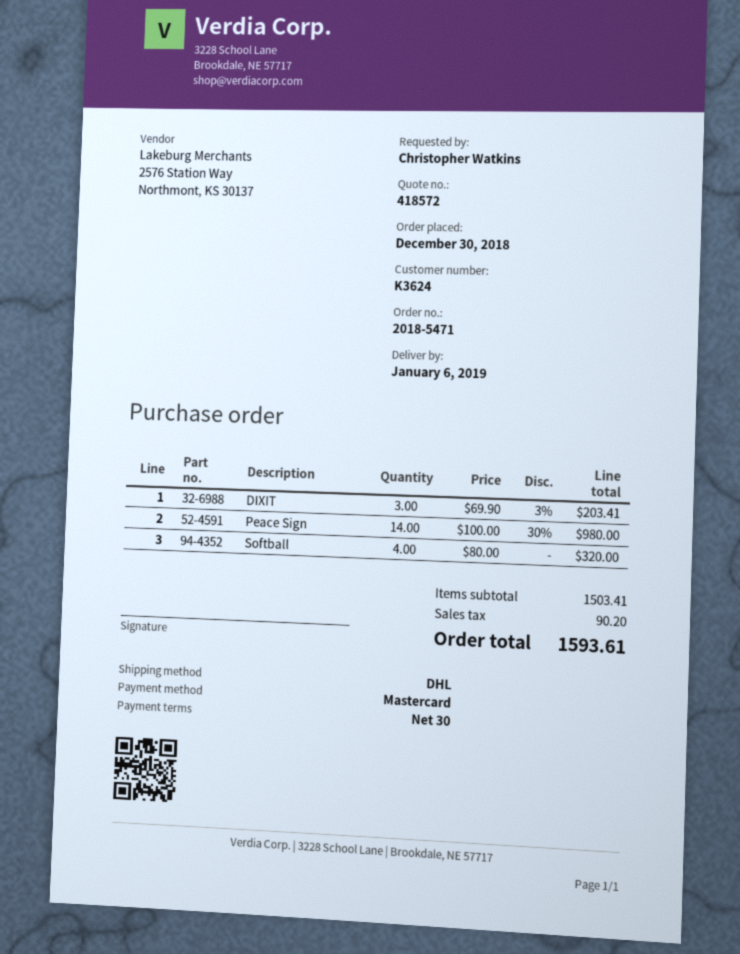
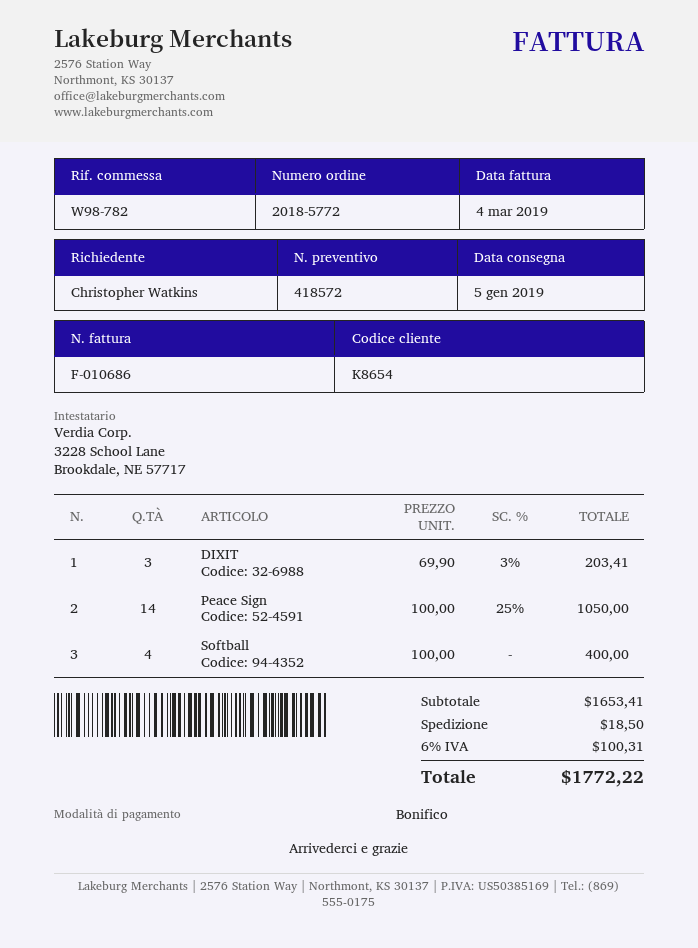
order number: 2018-5471 -> 2018-5772
delivery date: 2019-01-06 -> 2019-01-05
customer number: K3624 -> K8654
payment method: Mastercard -> bank transfer
Peace Sign: 14 x 100.00 - 30% = 980.00 -> 14 x 100.00 - 25% = 1050.00
Softball: 4 x 80.00 = 320.00 -> 4 x 100.00 = 400.00
subtotal: 1503.41 -> 1653.41
shipping: none -> 18.50
tax: 90.20 -> 100.31
total: 1593.61 -> 1772.22

